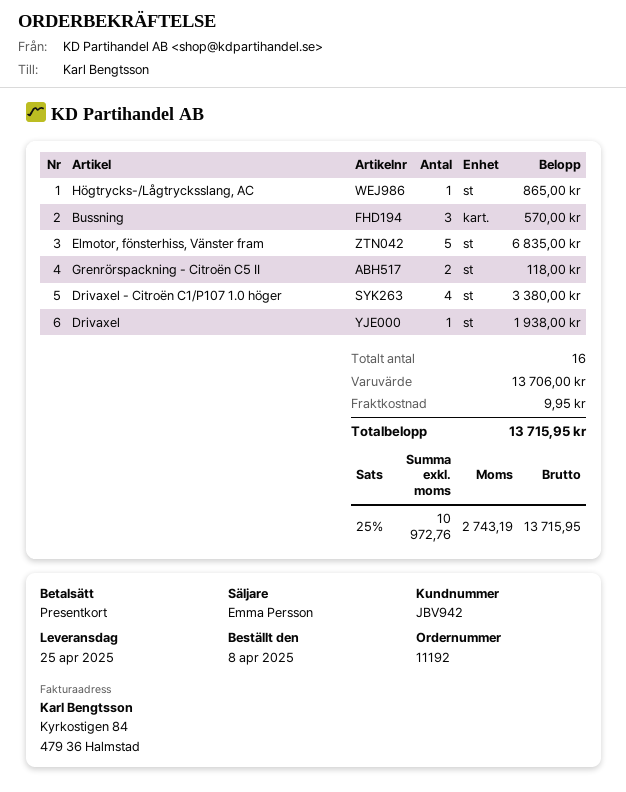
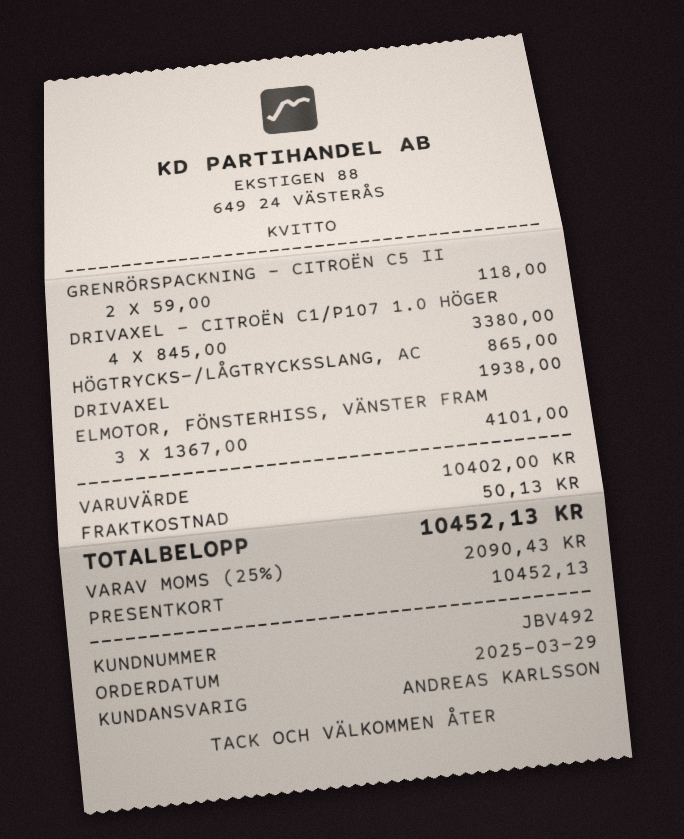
order date: 2025-04-08 -> 2025-03-29
customer number: JBV942 -> JBV492
sales rep: Emma Persson -> ANDREAS KARLSSON
Bussning: 3 for 570.00 -> none
Elmotor, fönsterhiss, Vänster fram: 5 for 6835.00 -> 3 for 4101.00
subtotal: 13706.00 -> 10402.00
shipping: 9.95 -> 50.13
tax: 25% = 2743.19 -> 25% = 2090.43
total: 13715.95 -> 10452.13

